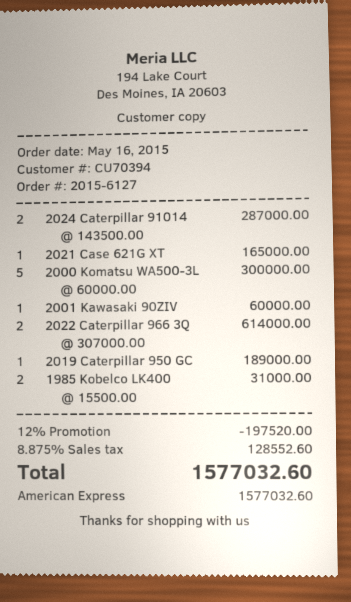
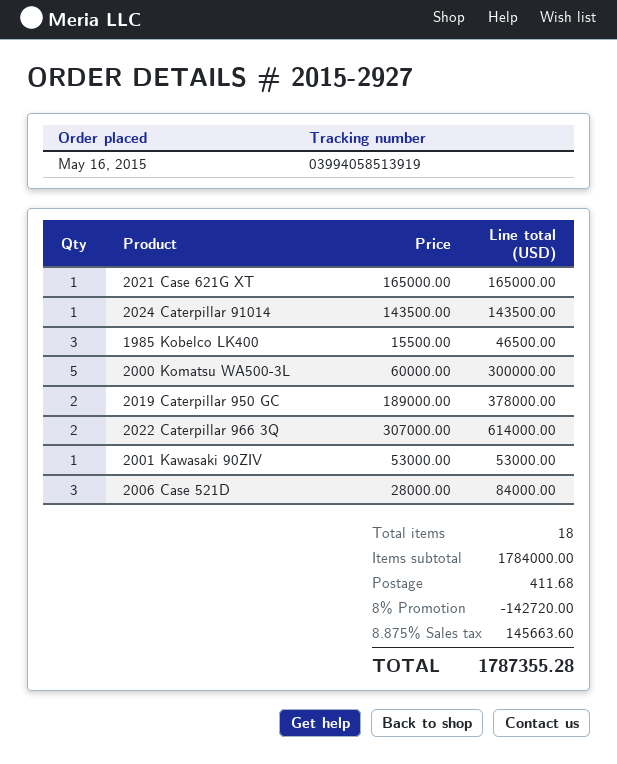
order number: 2015-6127 -> 2015-2927
2024 Caterpillar 91014: 2 x 143500.00 = 287000.00 -> 1 x 143500.00 = 143500.00
2001 Kawasaki 90ZIV: 1 x 60000.00 = 60000.00 -> 1 x 53000.00 = 53000.00
2019 Caterpillar 950 GC: 1 x 189000.00 = 189000.00 -> 2 x 189000.00 = 378000.00
1985 Kobelco LK400: 2 x 15500.00 = 31000.00 -> 3 x 15500.00 = 46500.00
2006 Case 521D: none -> 3 x 28000.00 = 84000.00
discount: 12% = 197520.00 -> 8% = 142720.00
shipping: none -> 411.68
tax: 8.875% = 128552.60 -> 8.875% = 145663.60
total: 1577032.60 -> 1787355.28

